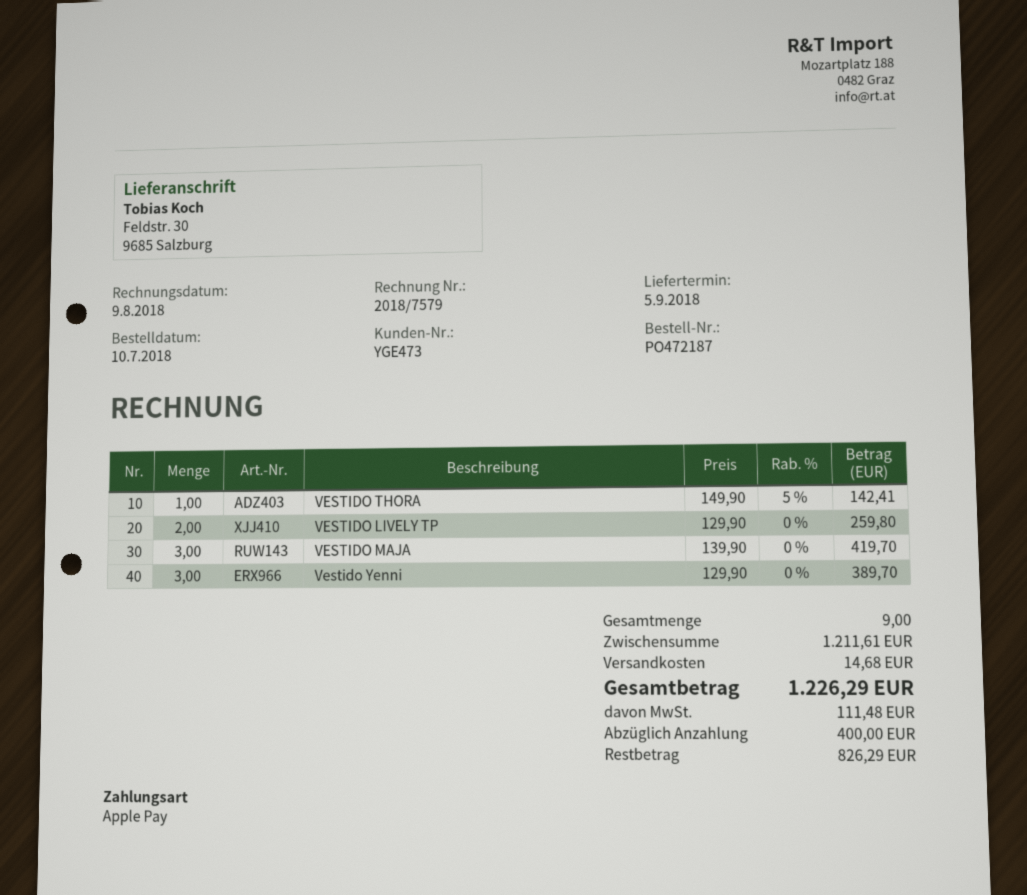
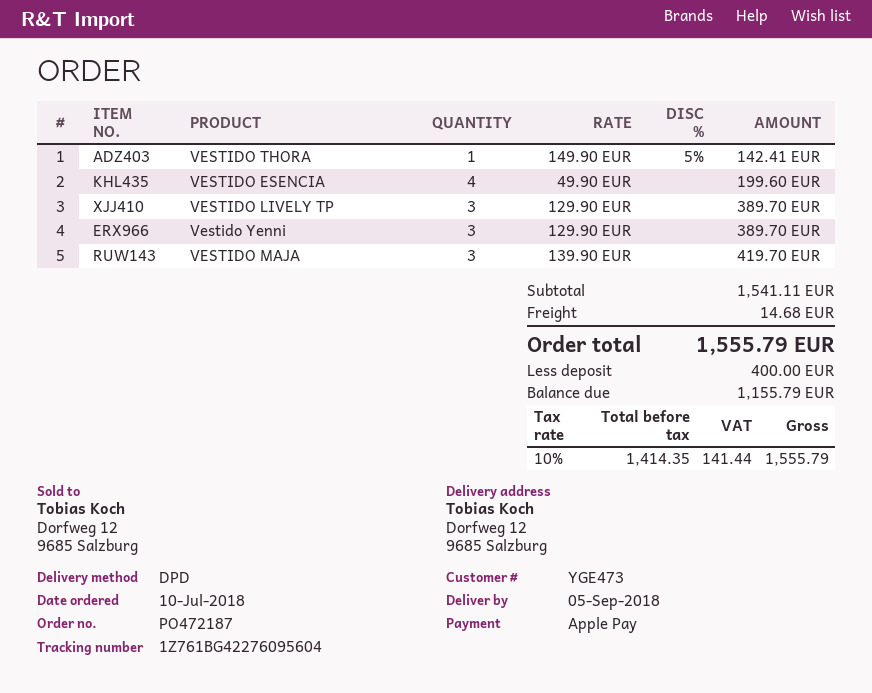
ship to: Feldstr. 30, 9685 Salzburg -> Dorfweg 12, 9685 Salzburg
VESTIDO LIVELY TP: 2 x 129.90 = 259.80 -> 3 x 129.90 = 389.70
VESTIDO ESENCIA: none -> 4 x 49.90 = 199.60
subtotal: 1211.61 -> 1541.11
tax: 111.48 -> 141.44
total: 1226.29 -> 1555.79
balance: 826.29 -> 1155.79

